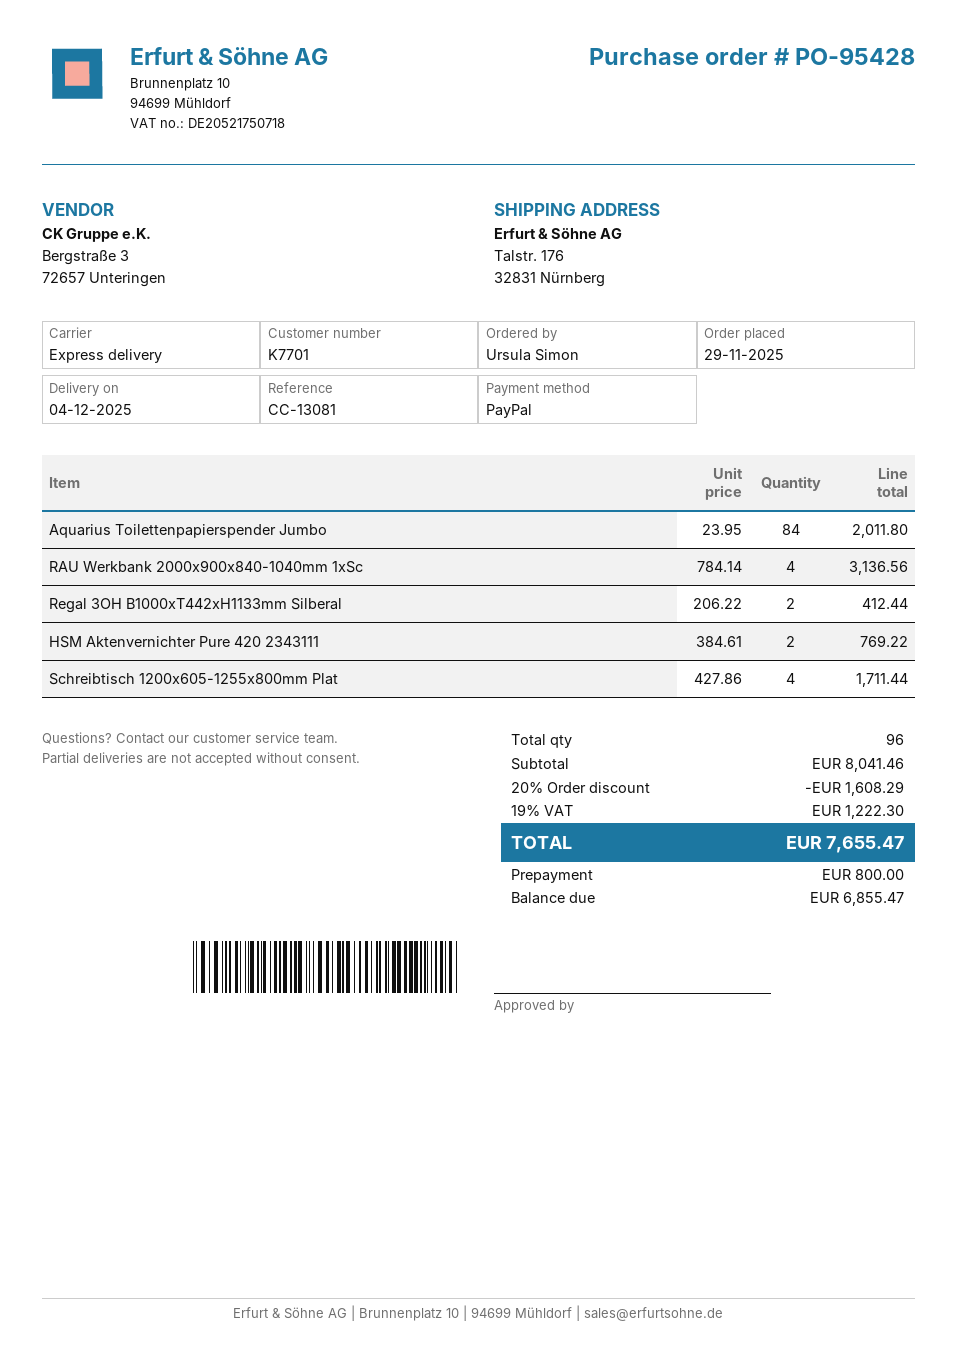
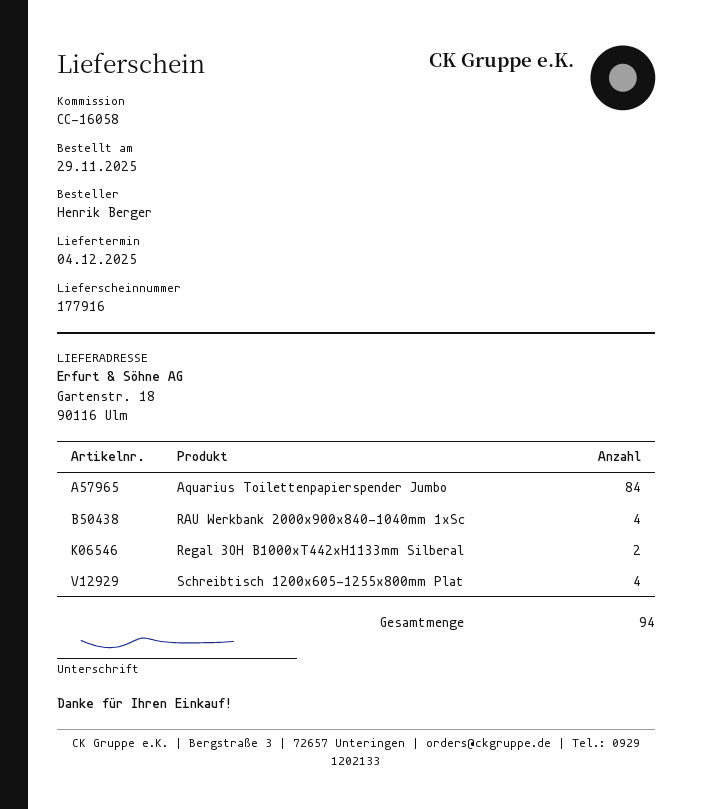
reference: CC-13081 -> CC-16058
ordered by: Ursula Simon -> Henrik Berger
ship to: Talstr. 176, 32831 Nürnberg -> Gartenstr. 18, 90116 Ulm
HSM Aktenvernichter Pure 420 2343111: 2 -> none
total quantity: 96 -> 94

